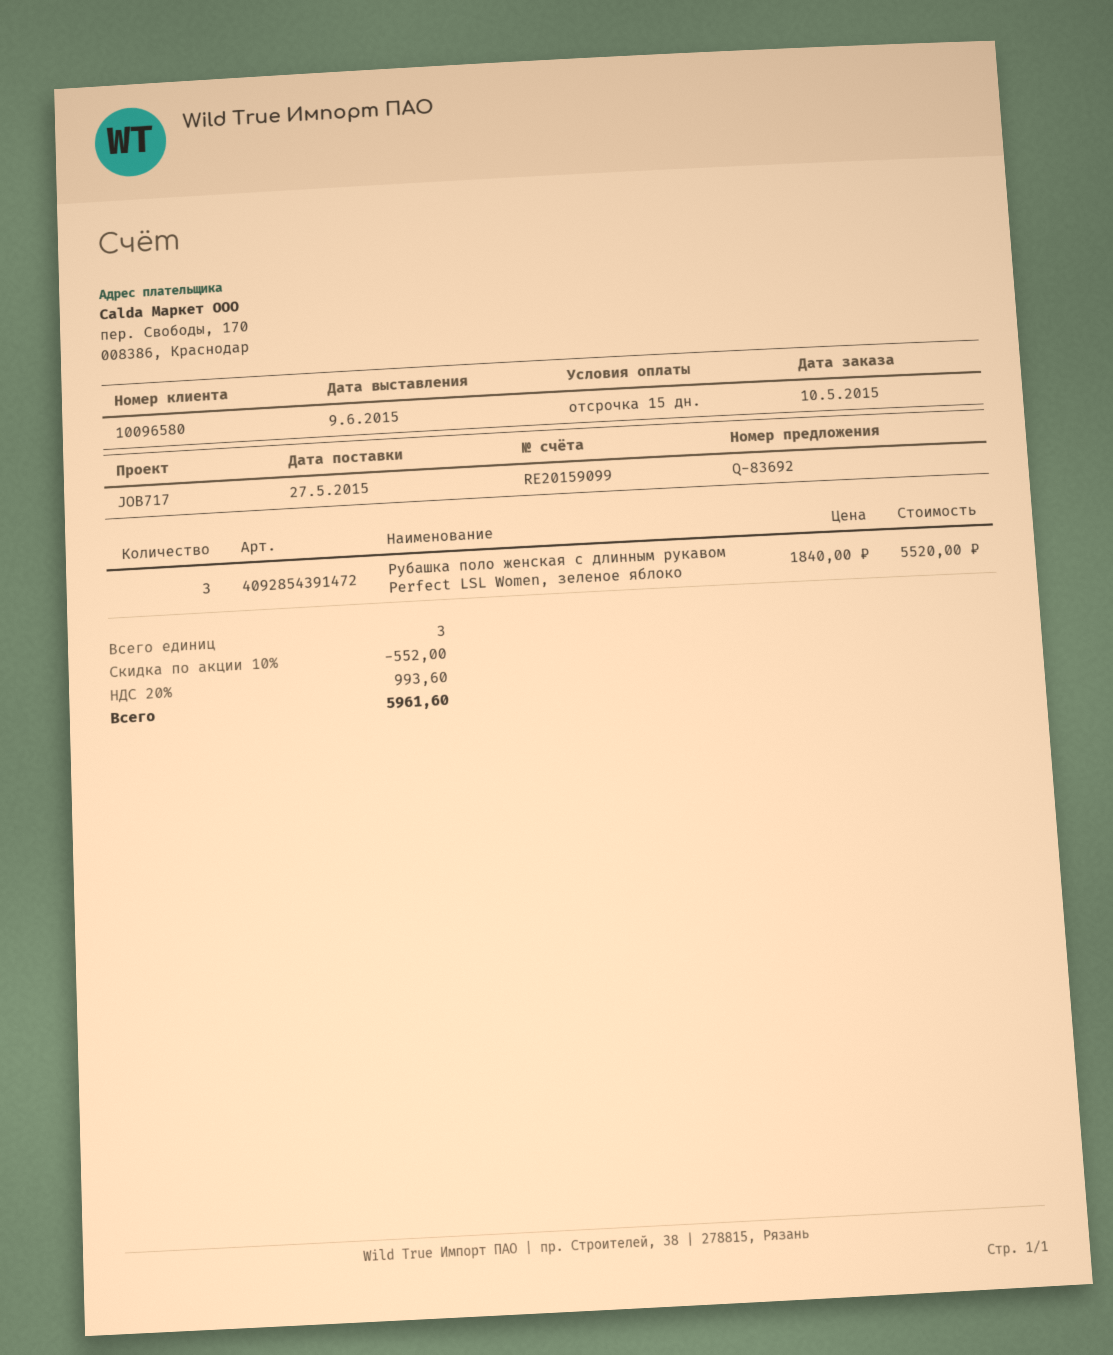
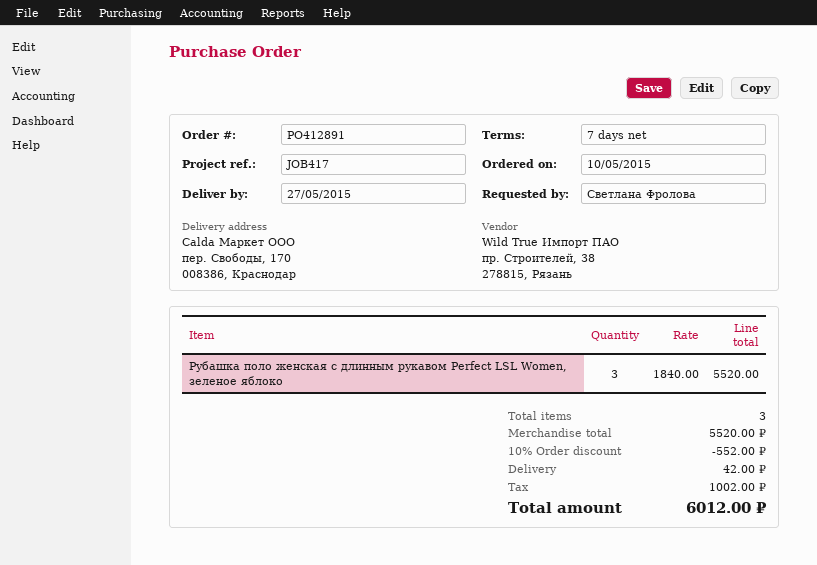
payment terms: 15 days -> 7 days
reference: JOB717 -> JOB417
shipping: none -> 42.00
tax: 993.60 -> 1002.00
total: 5961.60 -> 6012.00

